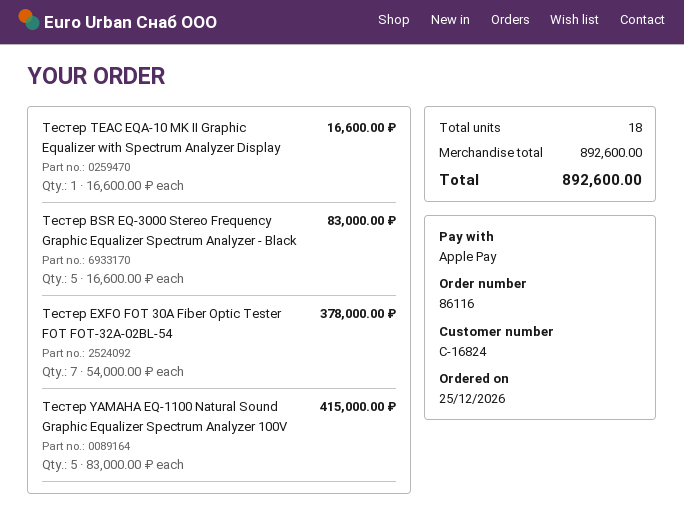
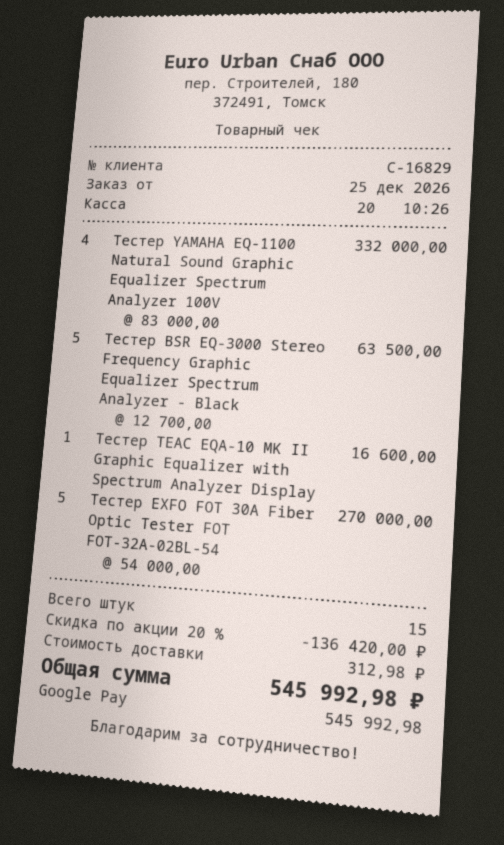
customer number: C-16824 -> C-16829
payment method: Apple Pay -> Google Pay
Тестер BSR EQ-3000 Stereo Frequency Graphic Equalizer Spectrum Analyzer - Black: 5 x 16600.00 = 83000.00 -> 5 x 12700.00 = 63500.00
Тестер EXFO FOT 30A Fiber Optic Tester FOT FOT-32A-02BL-54: 7 x 54000.00 = 378000.00 -> 5 x 54000.00 = 270000.00
Тестер YAMAHA EQ-1100 Natural Sound Graphic Equalizer Spectrum Analyzer 100V: 5 x 83000.00 = 415000.00 -> 4 x 83000.00 = 332000.00
total quantity: 18 -> 15
discount: none -> 20% = 136420.00
shipping: none -> 312.98
total: 892600.00 -> 545992.98

